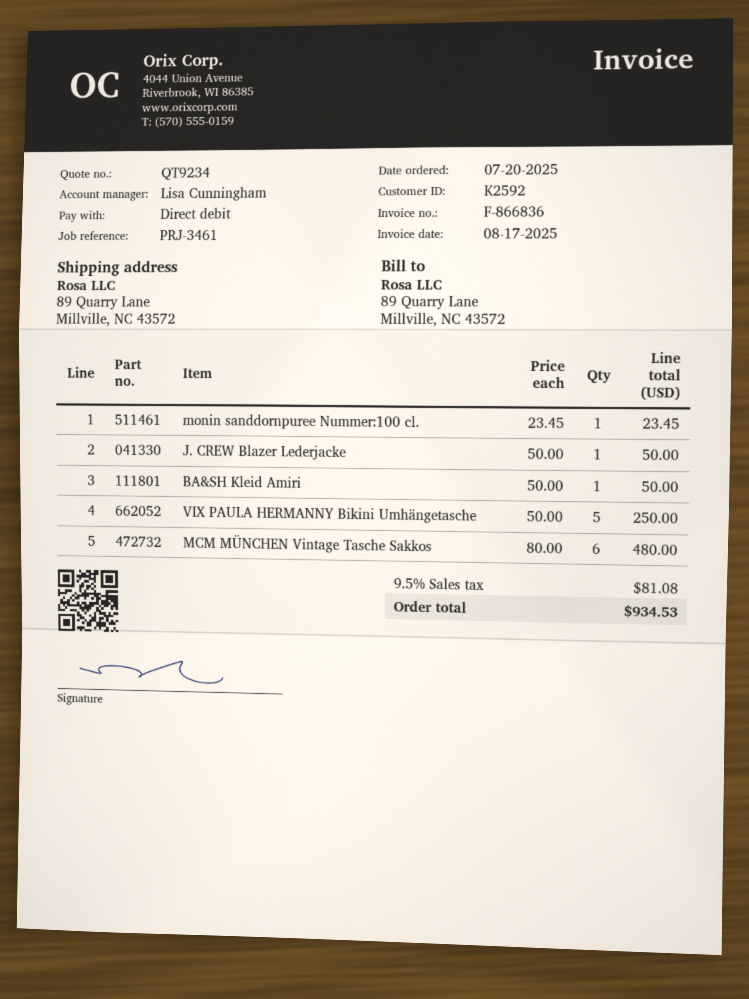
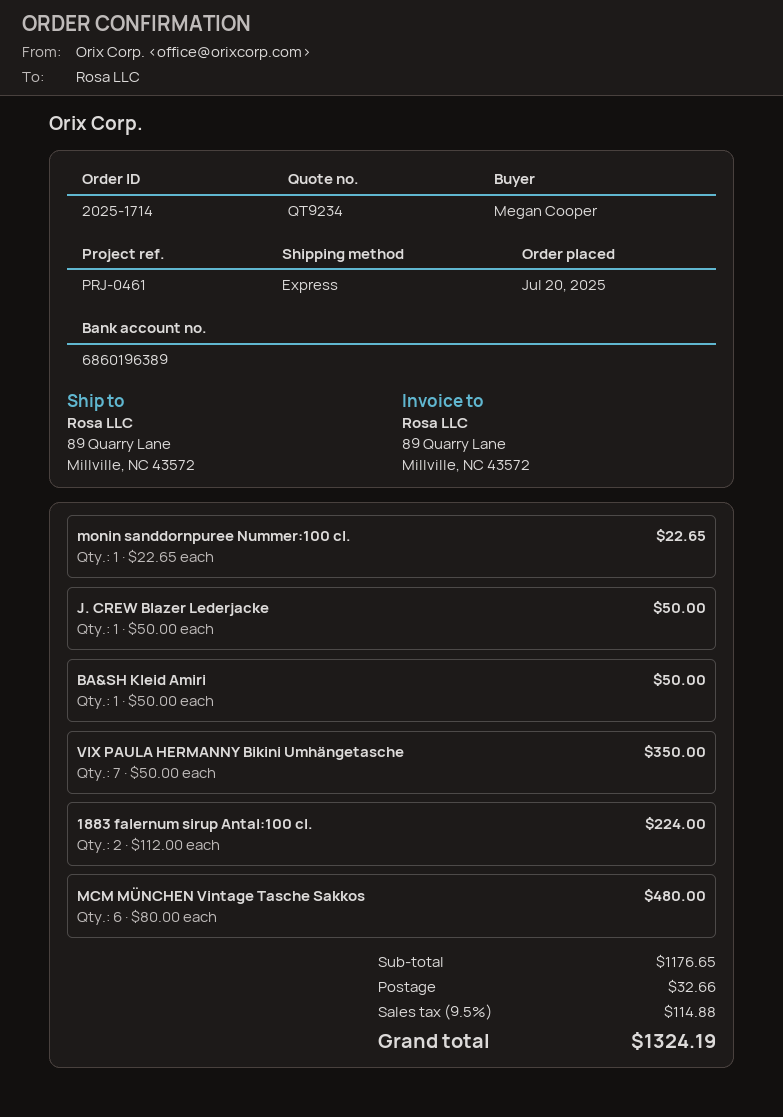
reference: PRJ-3461 -> PRJ-0461
monin sanddornpuree Nummer:100 cl.: 1 x 23.45 = 23.45 -> 1 x 22.65 = 22.65
VIX PAULA HERMANNY Bikini Umhängetasche: 5 x 50.00 = 250.00 -> 7 x 50.00 = 350.00
1883 falernum sirup Antal:100 cl.: none -> 2 x 112.00 = 224.00
shipping: none -> 32.66
tax: 9.5% = 81.08 -> 9.5% = 114.88
total: 934.53 -> 1324.19

